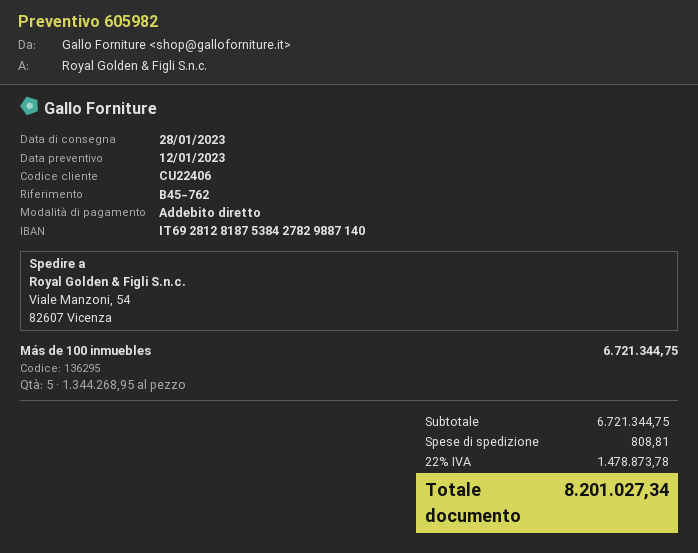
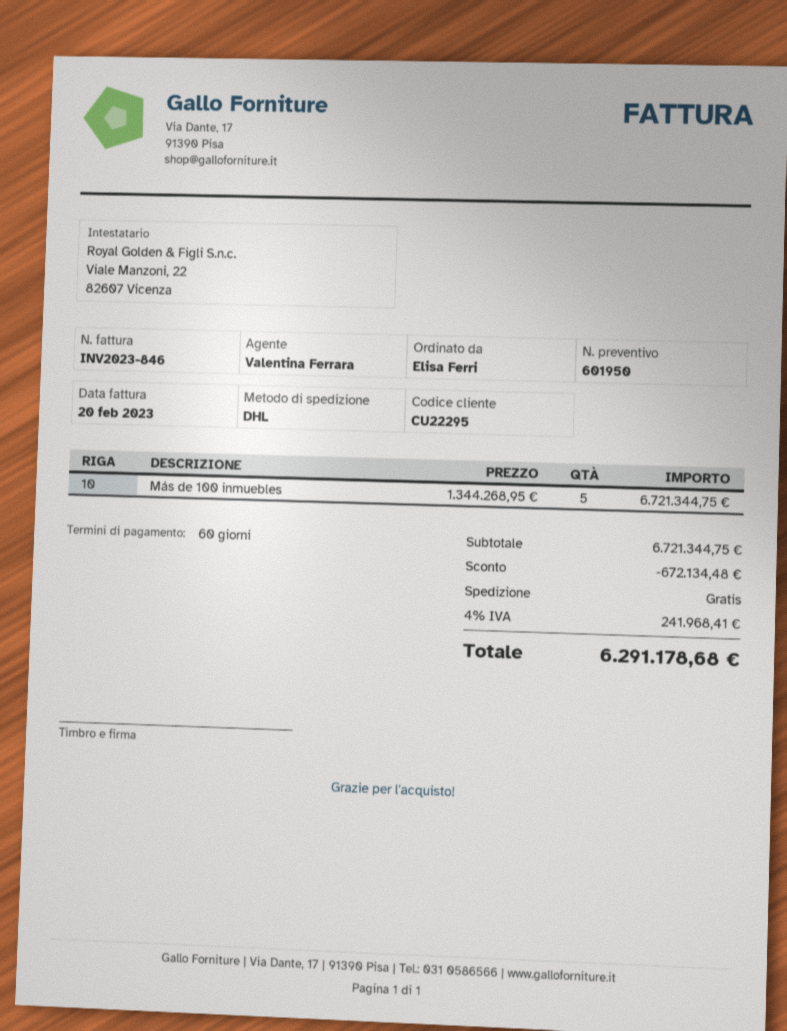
quote number: 605982 -> 601950
customer number: CU22406 -> CU22295
discount: none -> 672134.48
shipping: 808.81 -> 0.00
tax: 22% = 1478873.78 -> 4% = 241968.41
total: 8201027.34 -> 6291178.68

